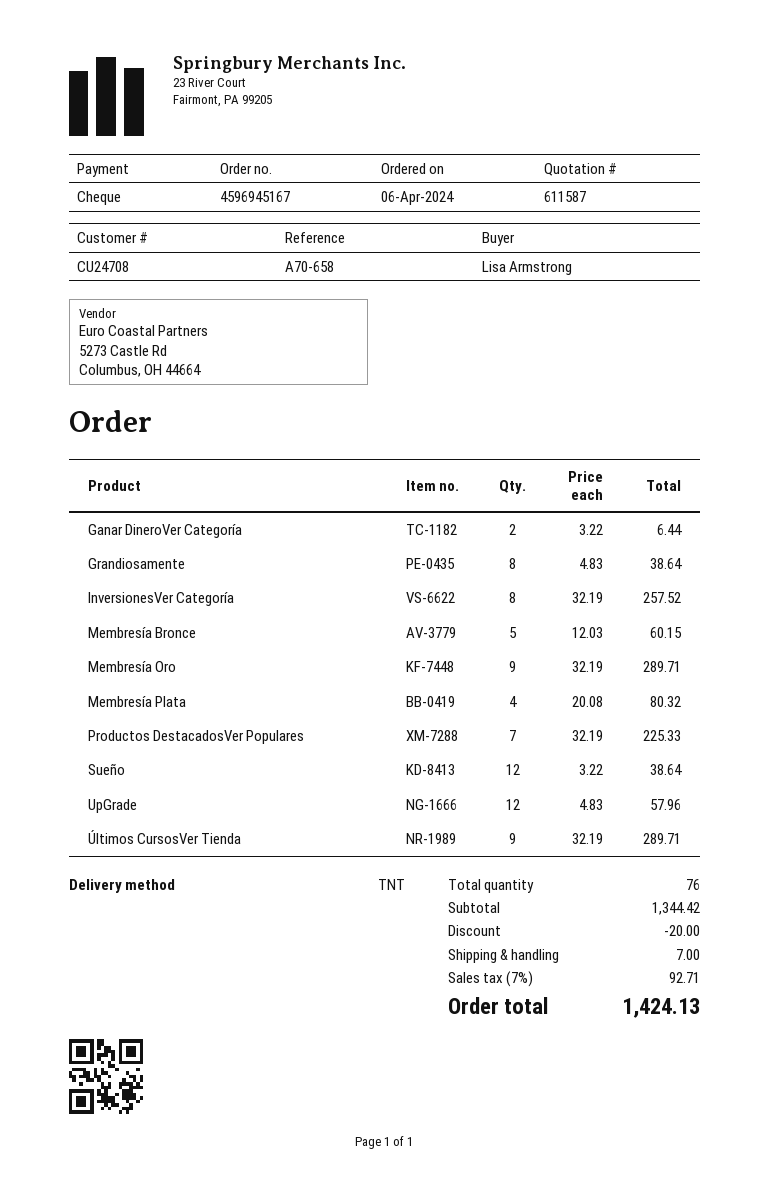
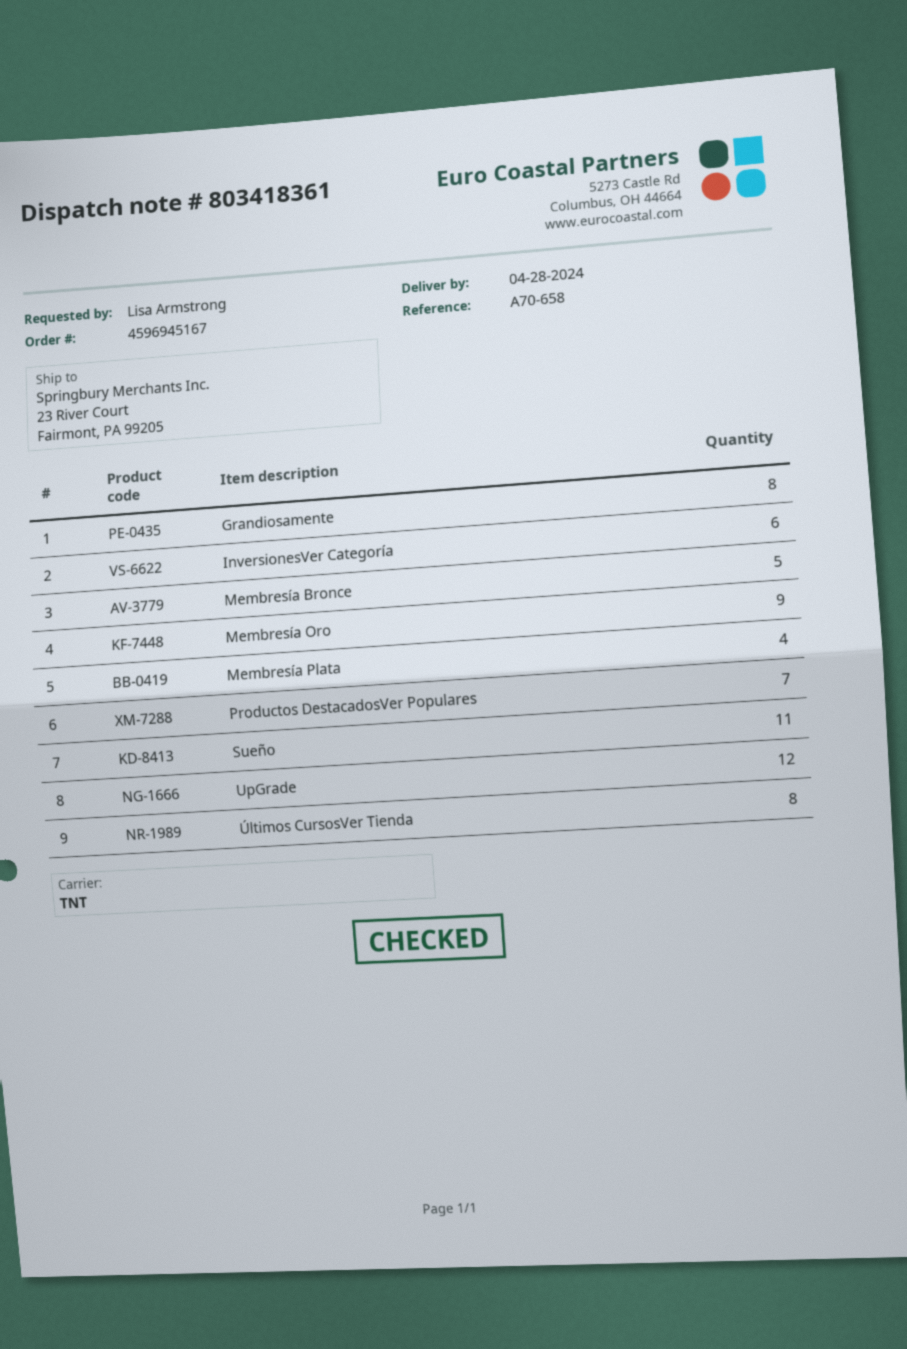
Ganar DineroVer Categoría: 2 -> none
InversionesVer Categoría: 8 -> 6
Sueño: 12 -> 11
Últimos CursosVer Tienda: 9 -> 8

